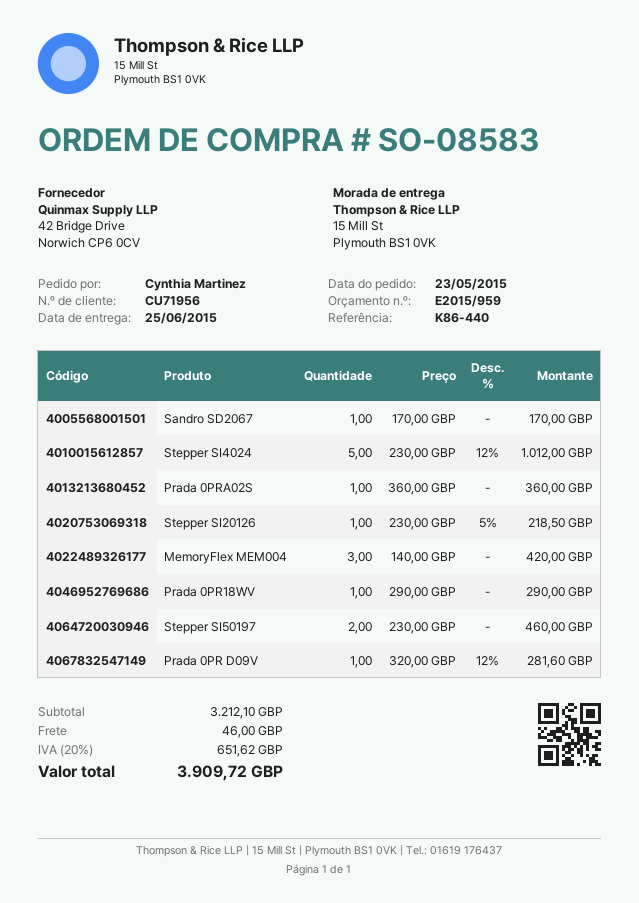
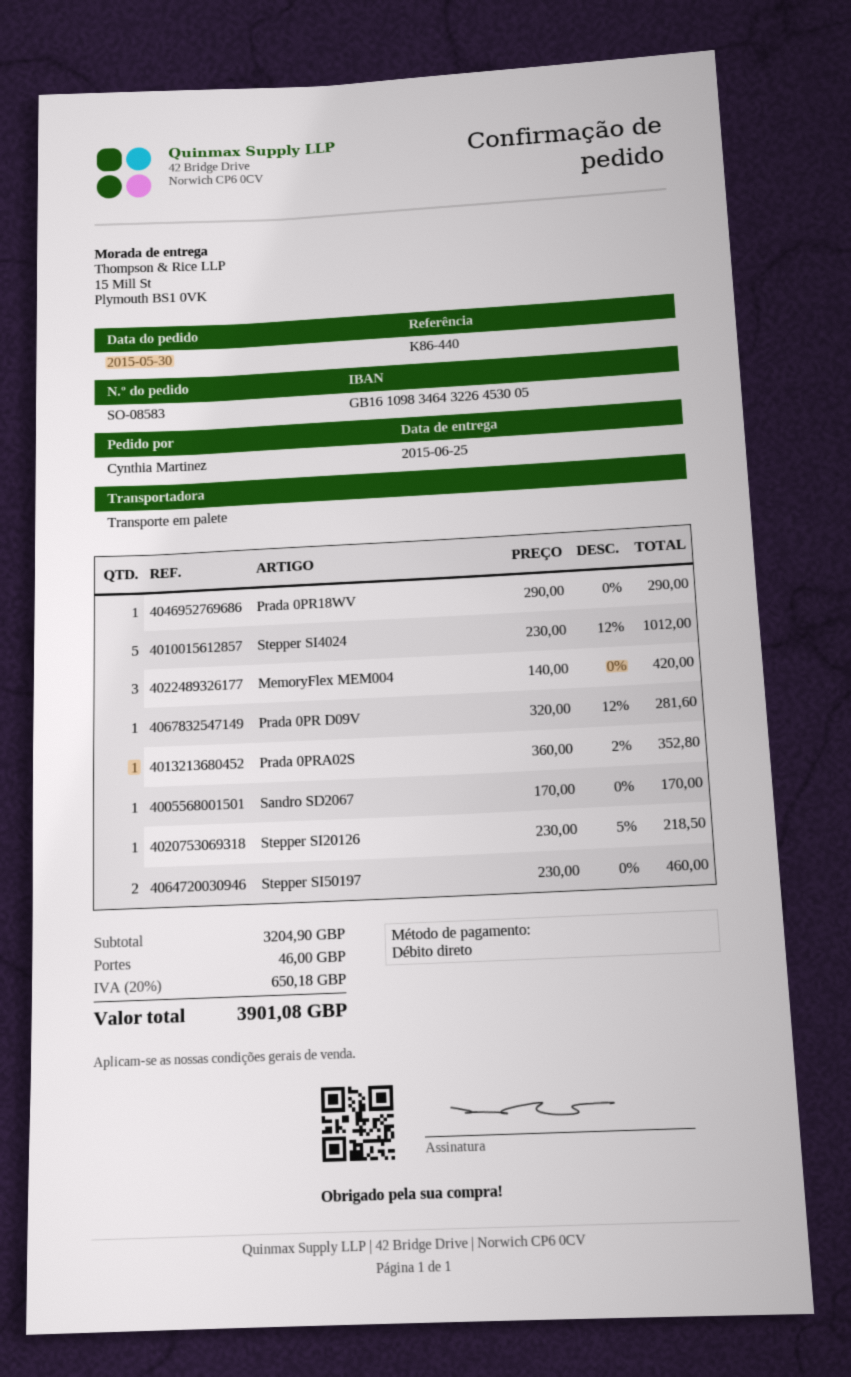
order date: 2015-05-23 -> 2015-05-30
Prada 0PRA02S: 1 x 360.00 = 360.00 -> 1 x 360.00 - 2% = 352.80
subtotal: 3212.10 -> 3204.90
tax: 20% = 651.62 -> 20% = 650.18
total: 3909.72 -> 3901.08

